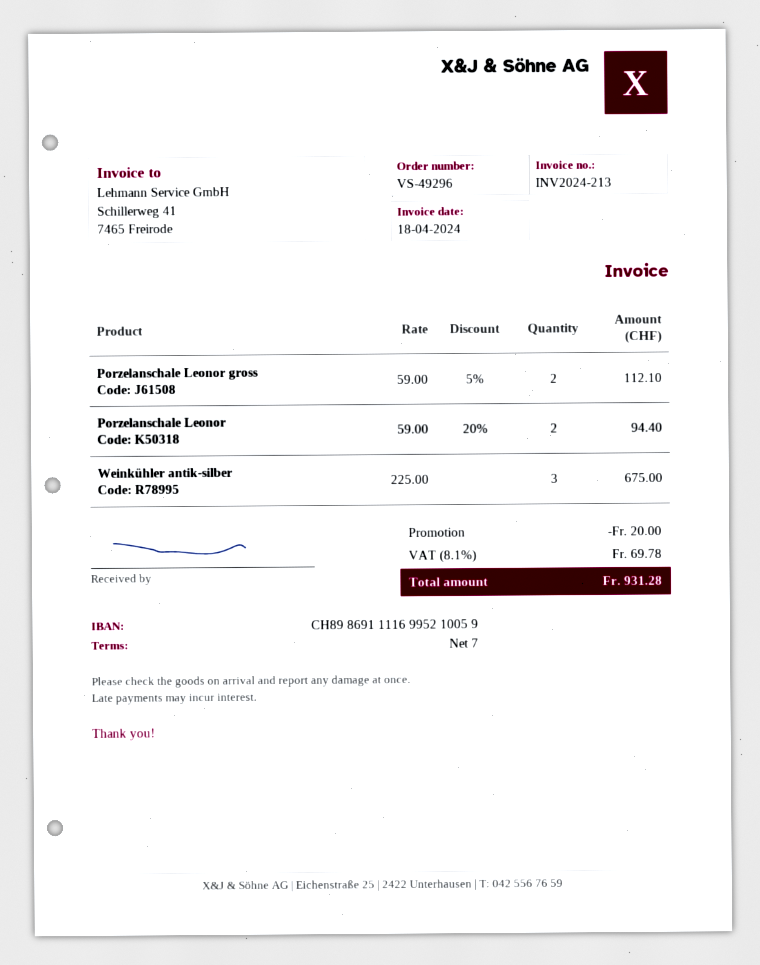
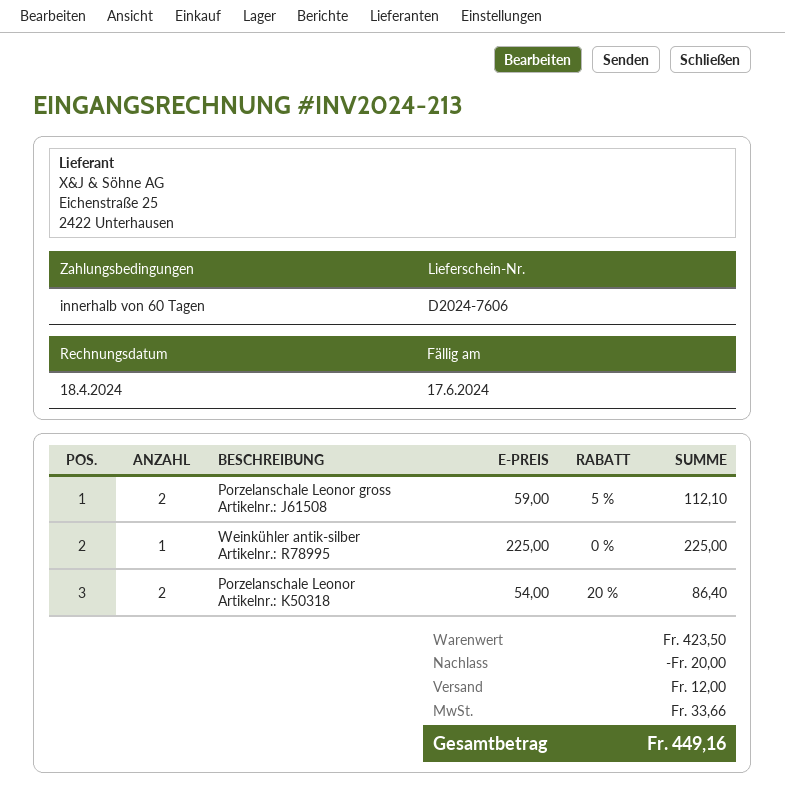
payment terms: 7 days -> 60 days
Porzelanschale Leonor: 2 x 59.00 - 20% = 94.40 -> 2 x 54.00 - 20% = 86.40
Weinkühler antik-silber: 3 x 225.00 = 675.00 -> 1 x 225.00 = 225.00
shipping: none -> 12.00
tax: 69.78 -> 33.66
total: 931.28 -> 449.16

